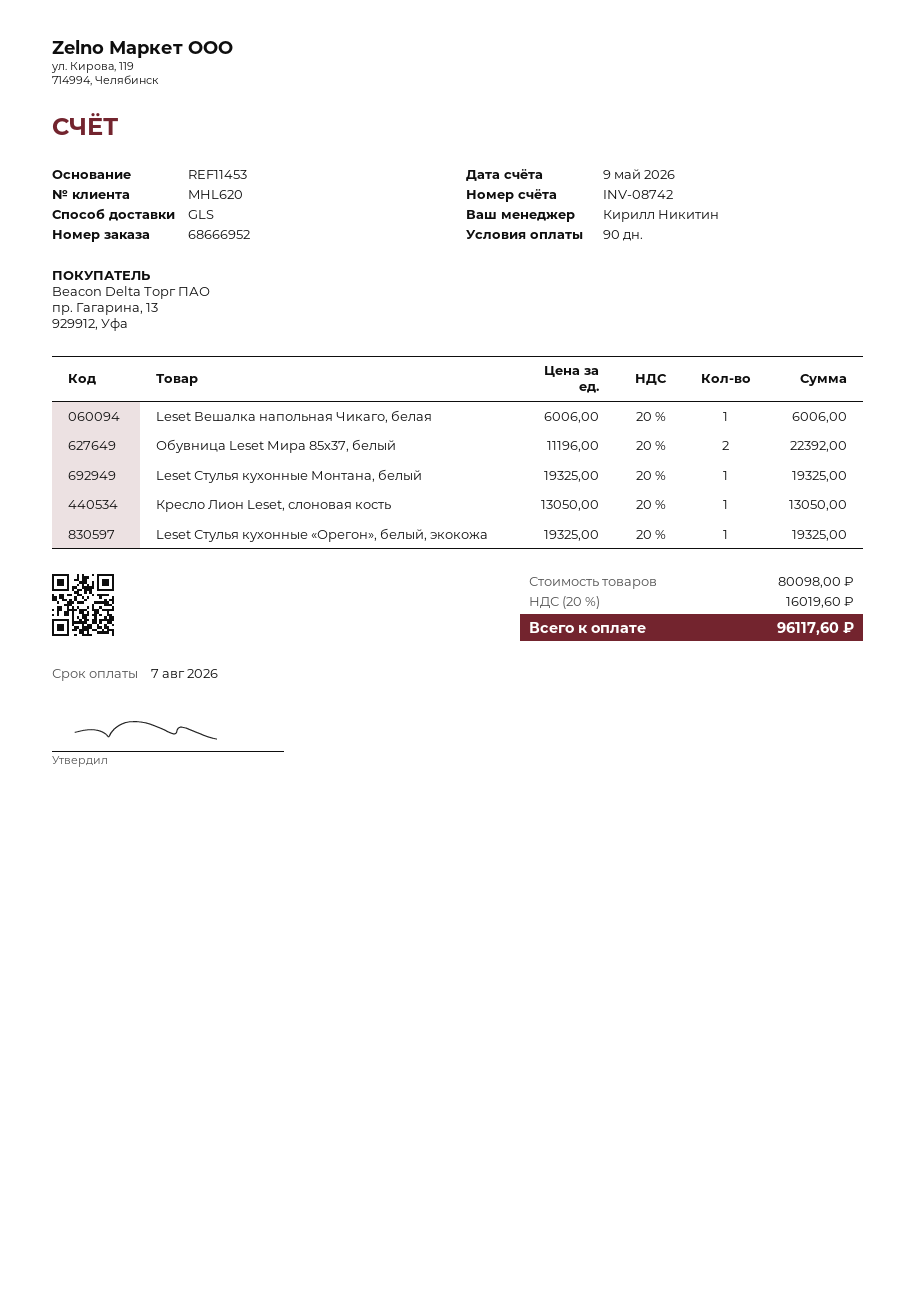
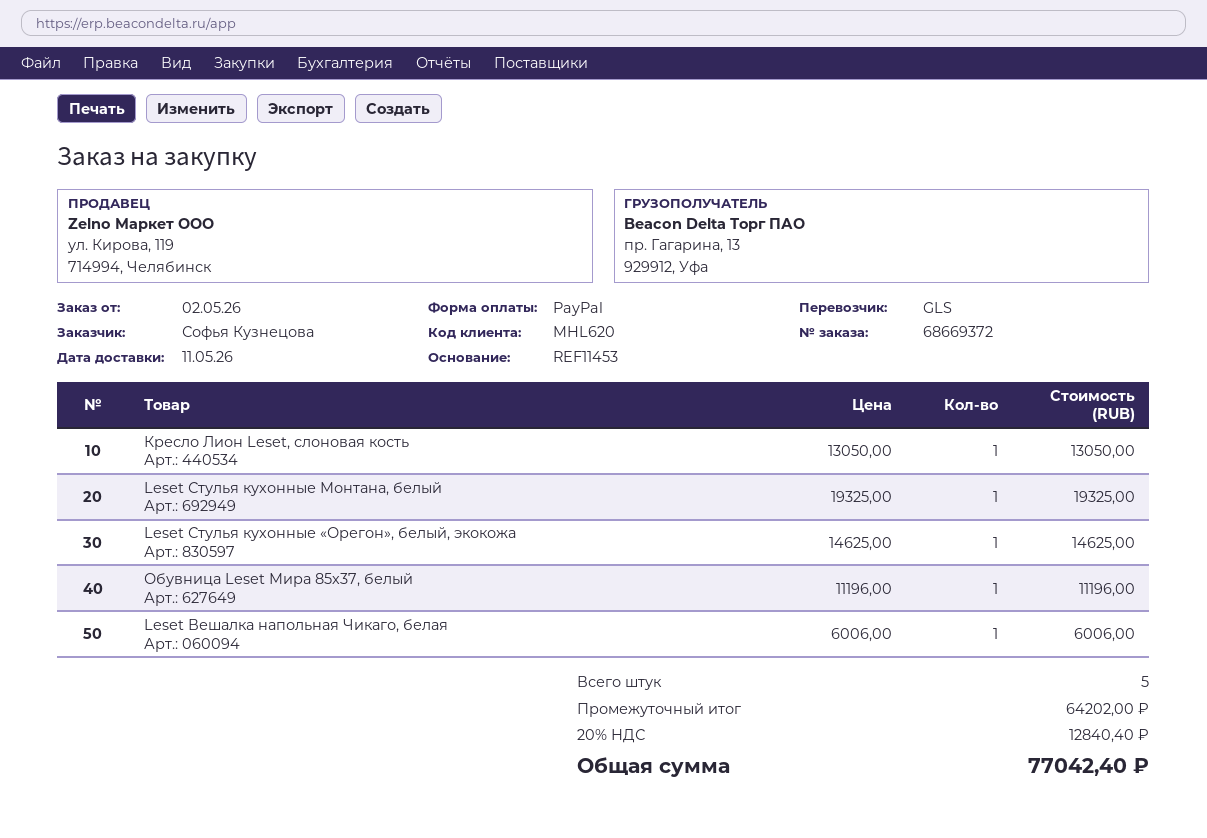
order number: 68666952 -> 68669372
Обувница Leset Мира 85х37, белый: 2 x 11196.00 = 22392.00 -> 1 x 11196.00 = 11196.00
Leset Стулья кухонные «Орегон», белый, экокожа: 1 x 19325.00 = 19325.00 -> 1 x 14625.00 = 14625.00
subtotal: 80098.00 -> 64202.00
tax: 20% = 16019.60 -> 20% = 12840.40
total: 96117.60 -> 77042.40

